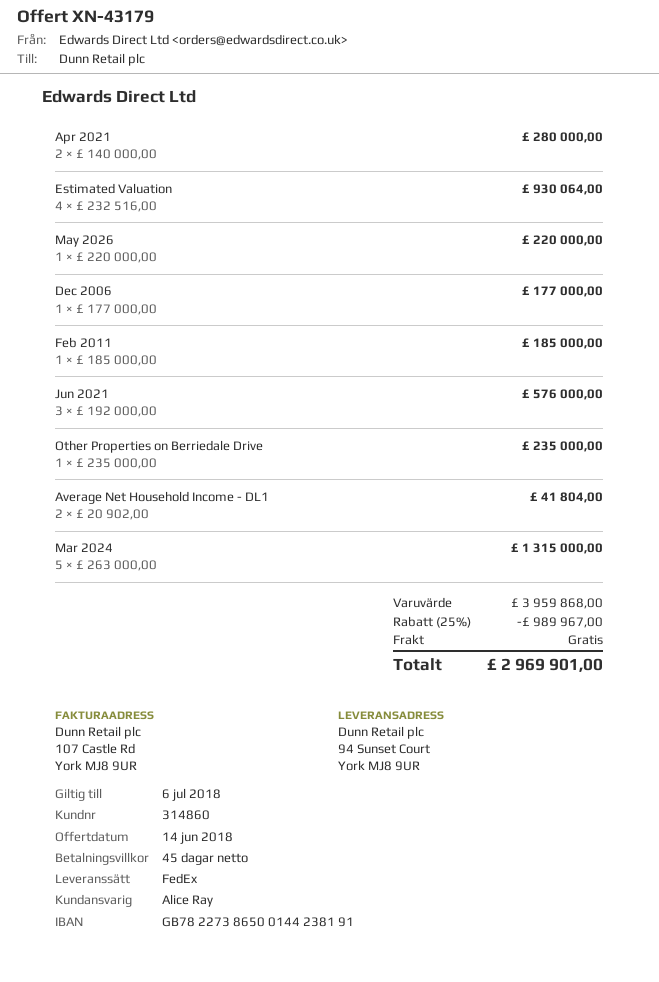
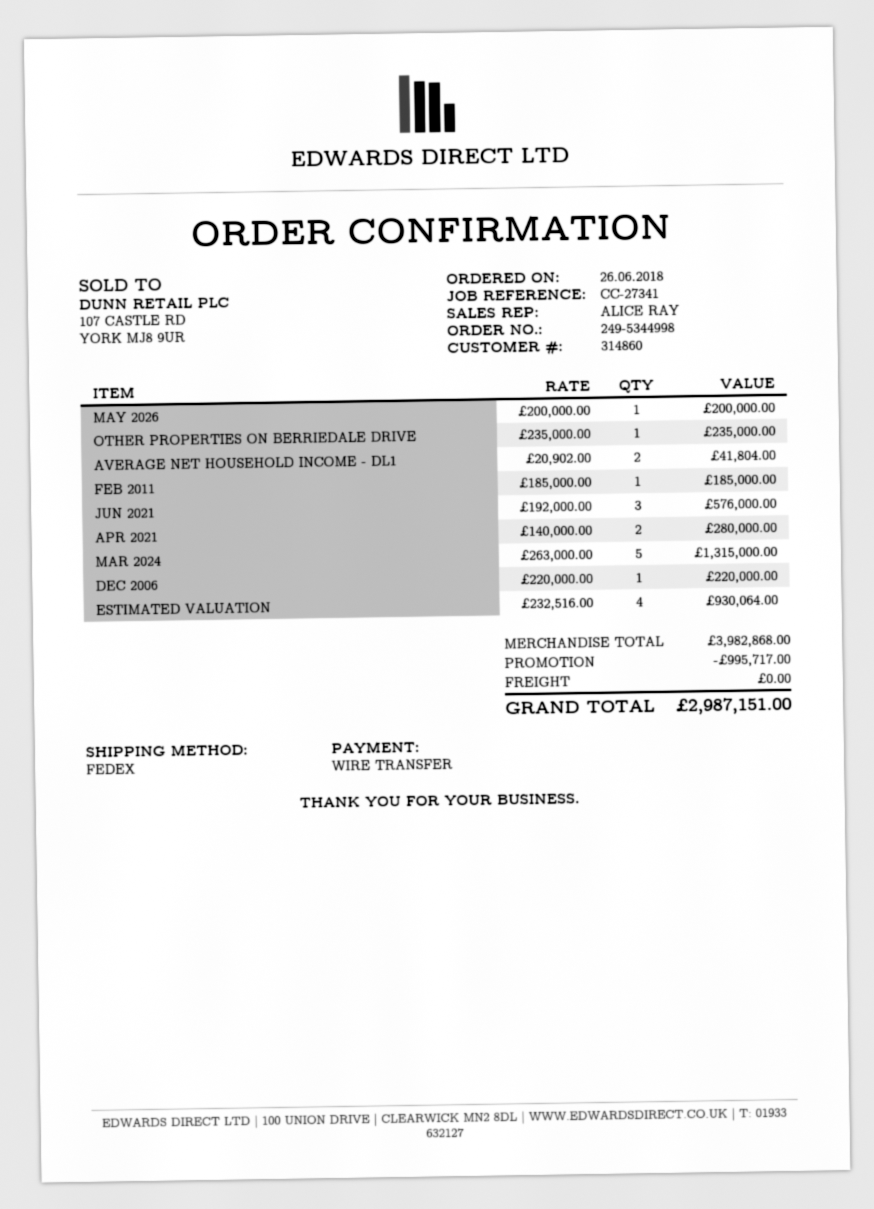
May 2026: 1 x 220000.00 = 220000.00 -> 1 x 200000.00 = 200000.00
Dec 2006: 1 x 177000.00 = 177000.00 -> 1 x 220000.00 = 220000.00
subtotal: 3959868.00 -> 3982868.00
discount: 989967.00 -> 995717.00
total: 2969901.00 -> 2987151.00

